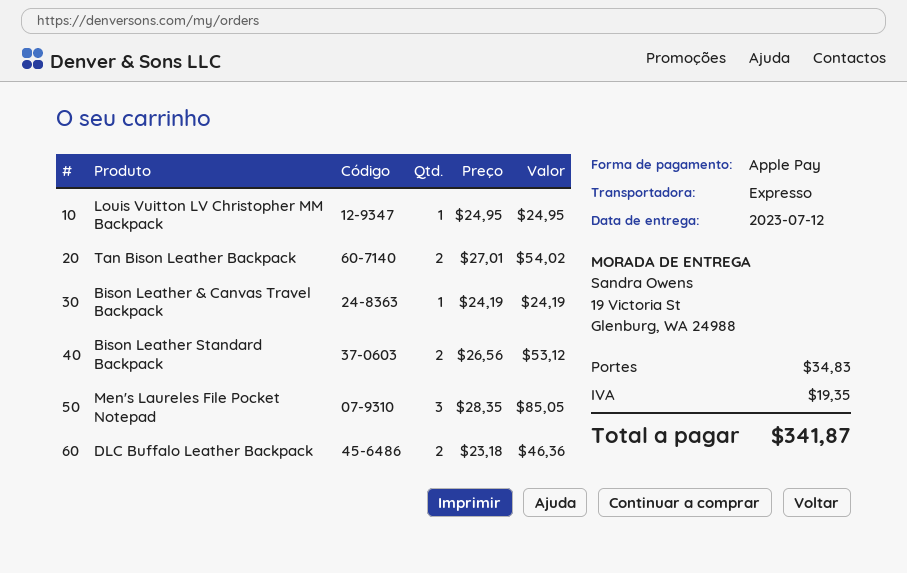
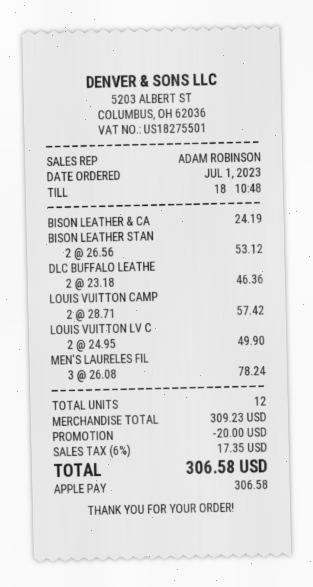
Louis Vuitton LV Christopher MM Backpack: 1 x 24.95 = 24.95 -> 2 x 24.95 = 49.90
Tan Bison Leather Backpack: 2 x 27.01 = 54.02 -> none
Men's Laureles File Pocket Notepad: 3 x 28.35 = 85.05 -> 3 x 26.08 = 78.24
LOUIS VUITTON CAMP: none -> 2 x 28.71 = 57.42
discount: none -> 20.00
shipping: 34.83 -> none
tax: 19.35 -> 17.35
total: 341.87 -> 306.58

